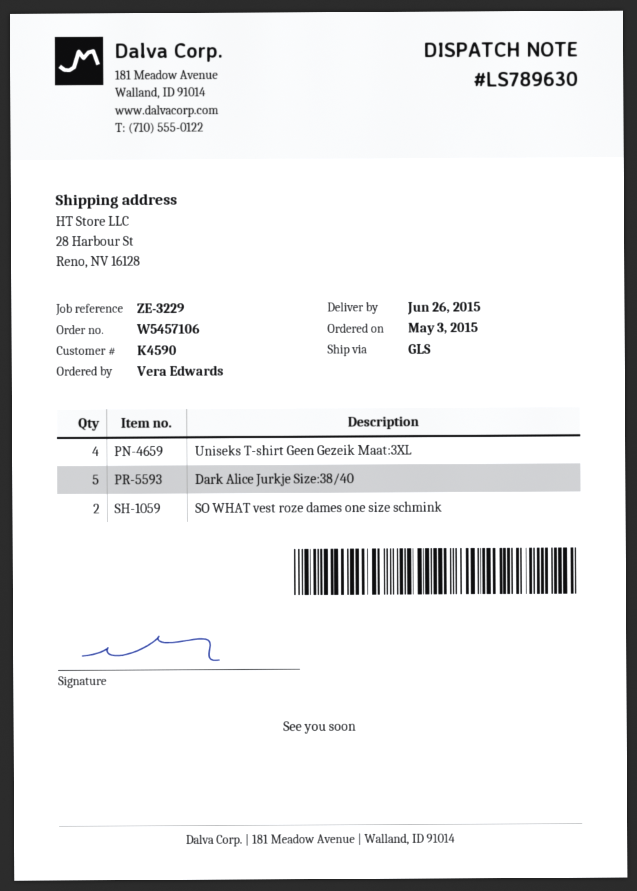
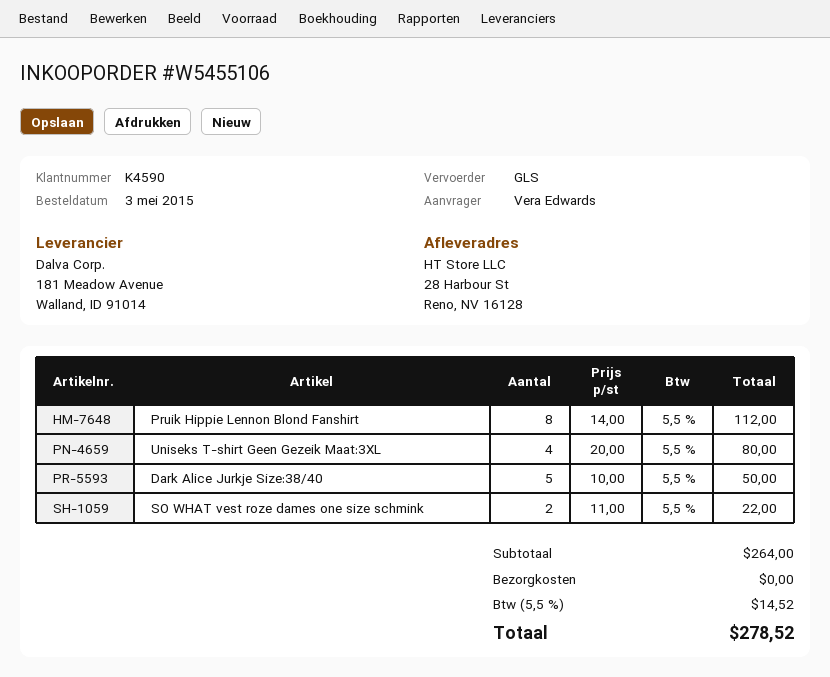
order number: W5457106 -> W5455106
Pruik Hippie Lennon Blond Fanshirt: none -> 8

